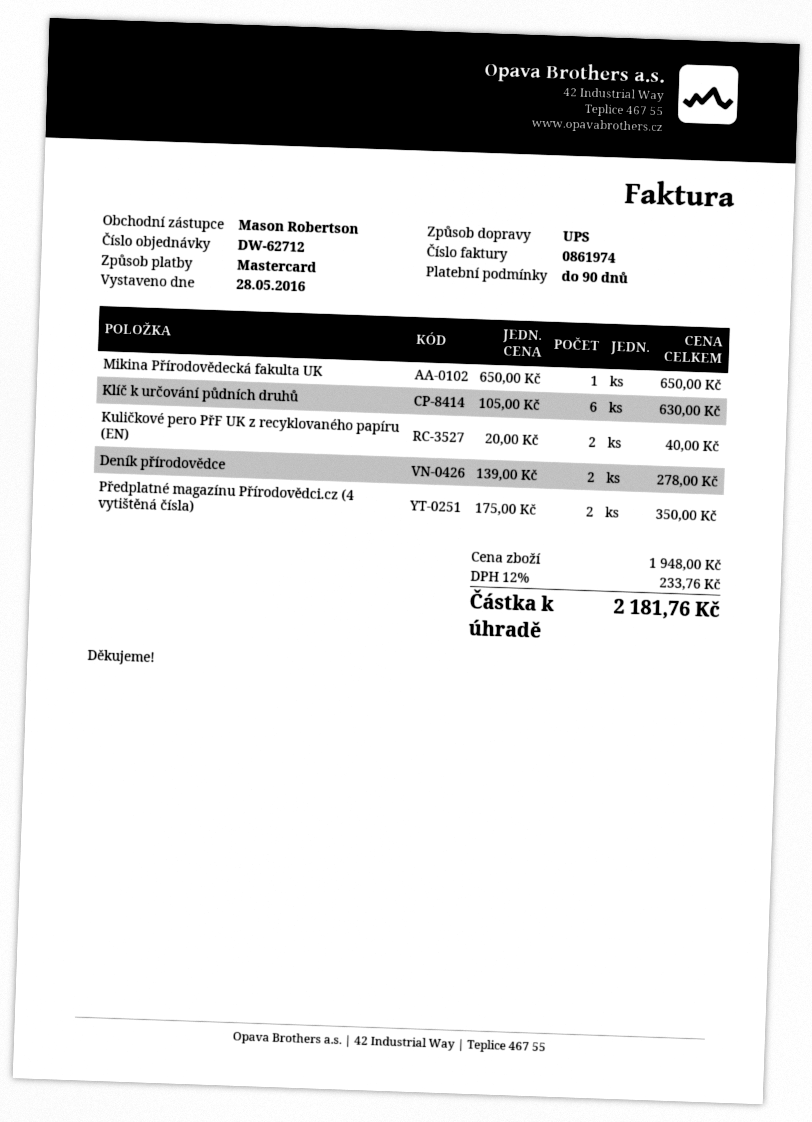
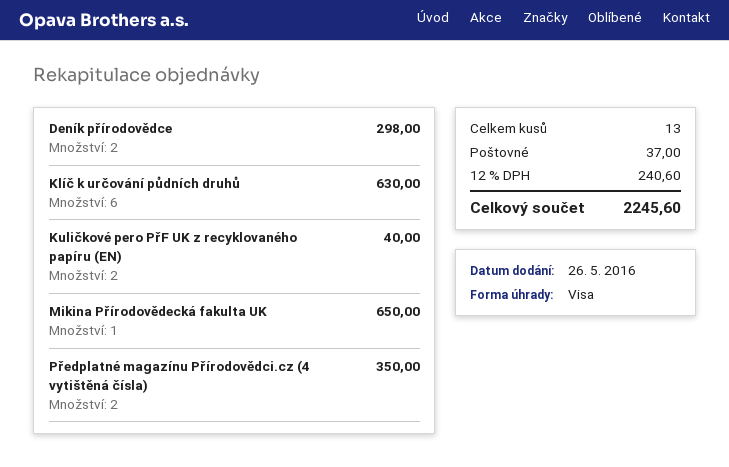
payment method: Mastercard -> Visa
Deník přírodovědce: 2 for 278.00 -> 2 for 298.00
shipping: none -> 37.00
tax: 12% = 233.76 -> 12% = 240.60
total: 2181.76 -> 2245.60

